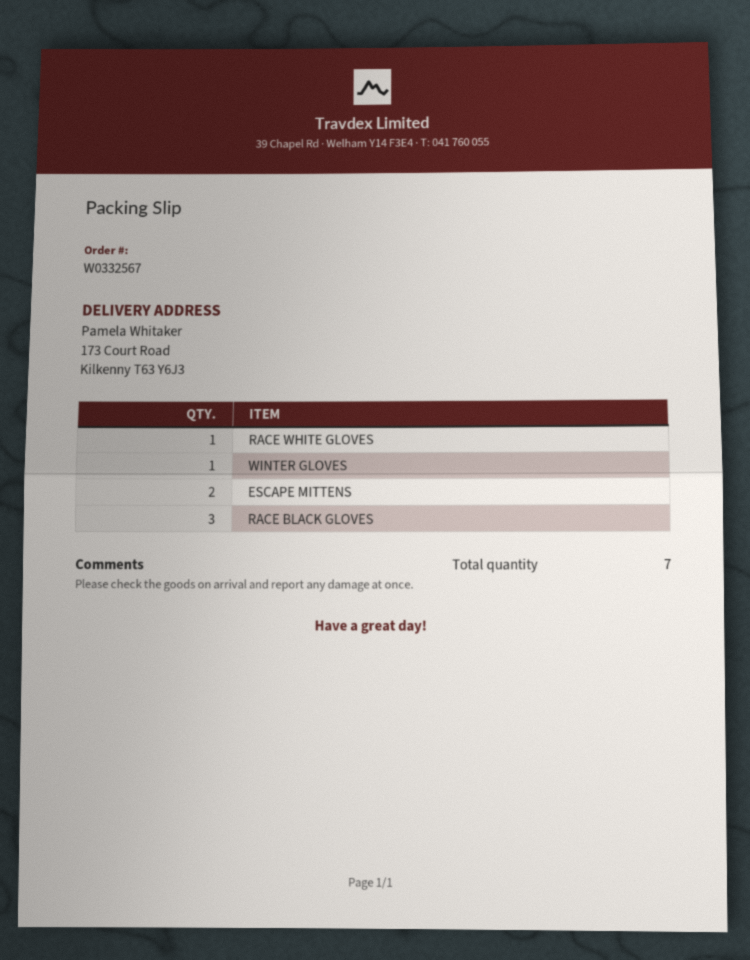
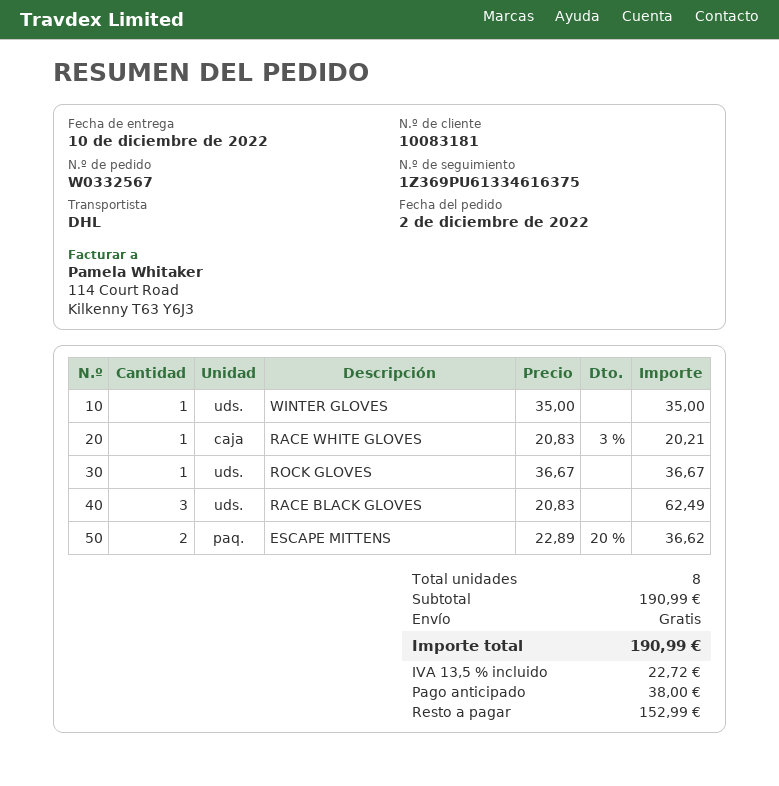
ROCK GLOVES: none -> 1
total quantity: 7 -> 8

